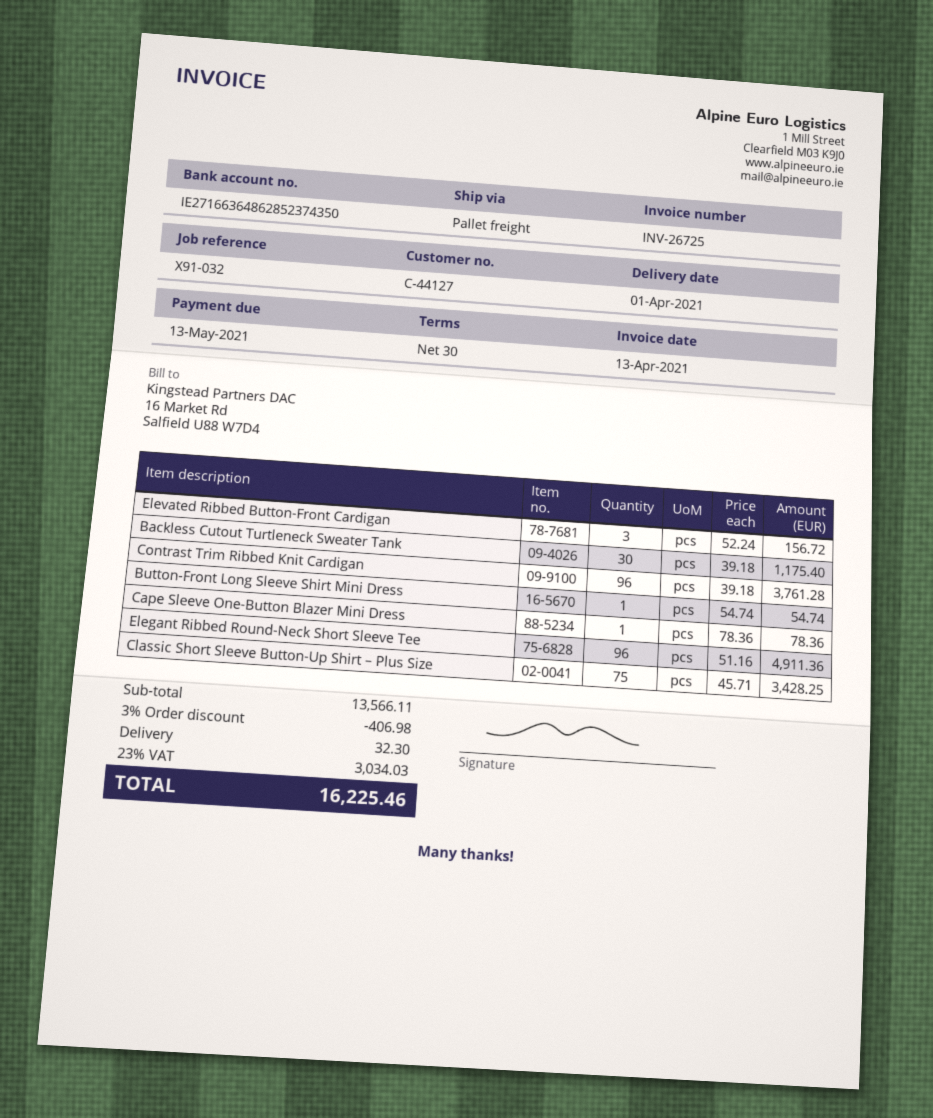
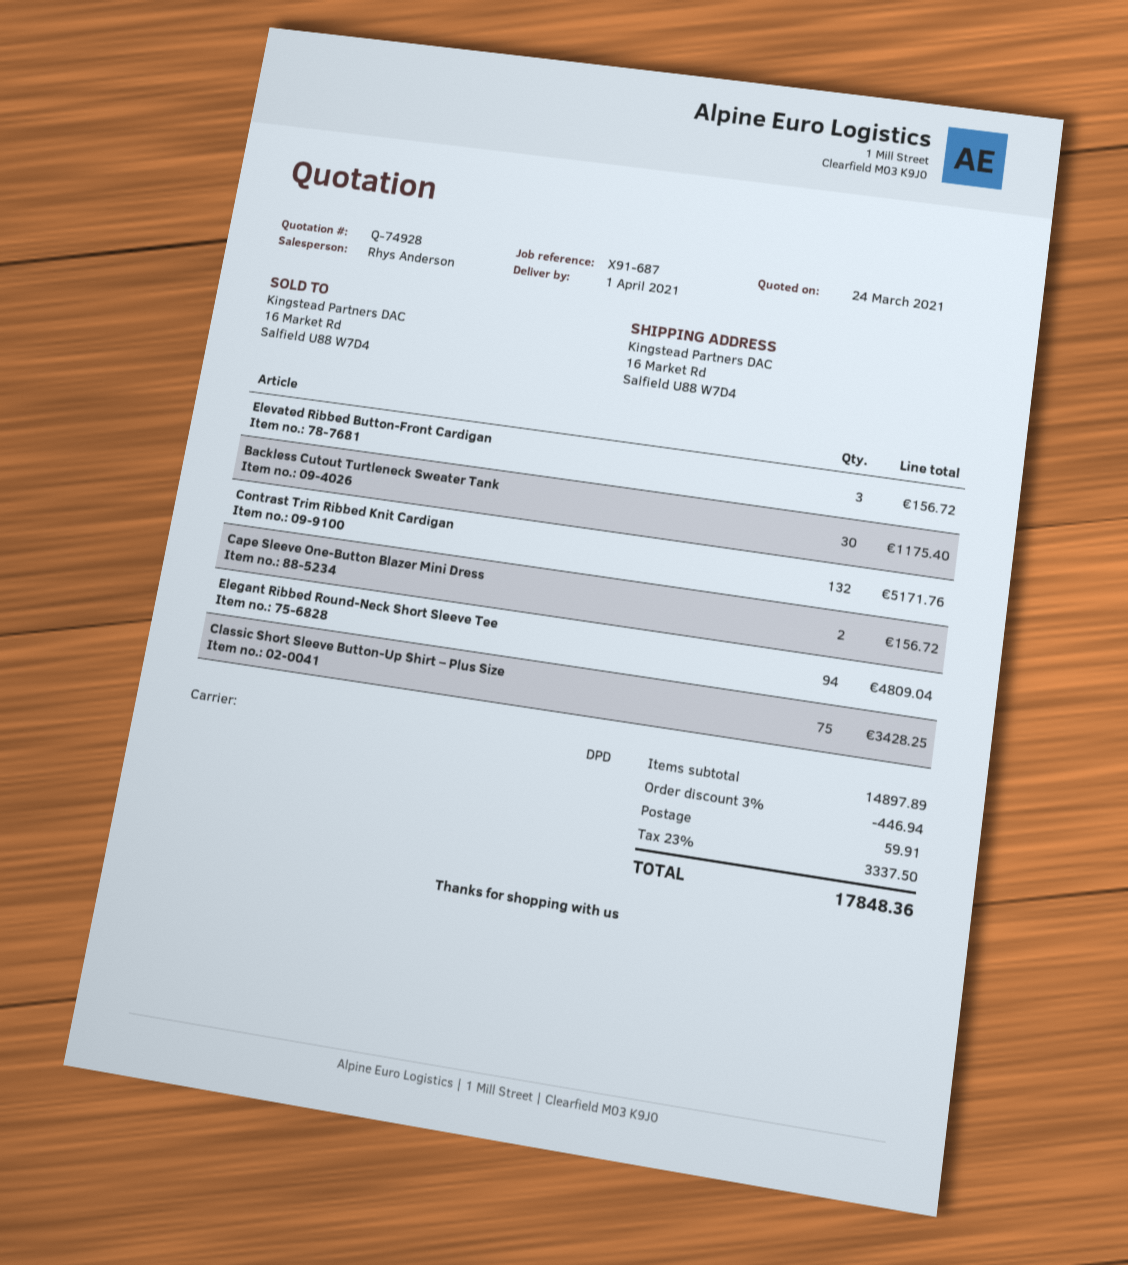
reference: X91-032 -> X91-687
shipping method: pallet freight -> DPD
Contrast Trim Ribbed Knit Cardigan: 96 for 3761.28 -> 132 for 5171.76
Button-Front Long Sleeve Shirt Mini Dress: 1 for 54.74 -> none
Cape Sleeve One-Button Blazer Mini Dress: 1 for 78.36 -> 2 for 156.72
Elegant Ribbed Round-Neck Short Sleeve Tee: 96 for 4911.36 -> 94 for 4809.04
subtotal: 13566.11 -> 14897.89
discount: 3% = 406.98 -> 3% = 446.94
shipping: 32.30 -> 59.91
tax: 23% = 3034.03 -> 23% = 3337.50
total: 16225.46 -> 17848.36

